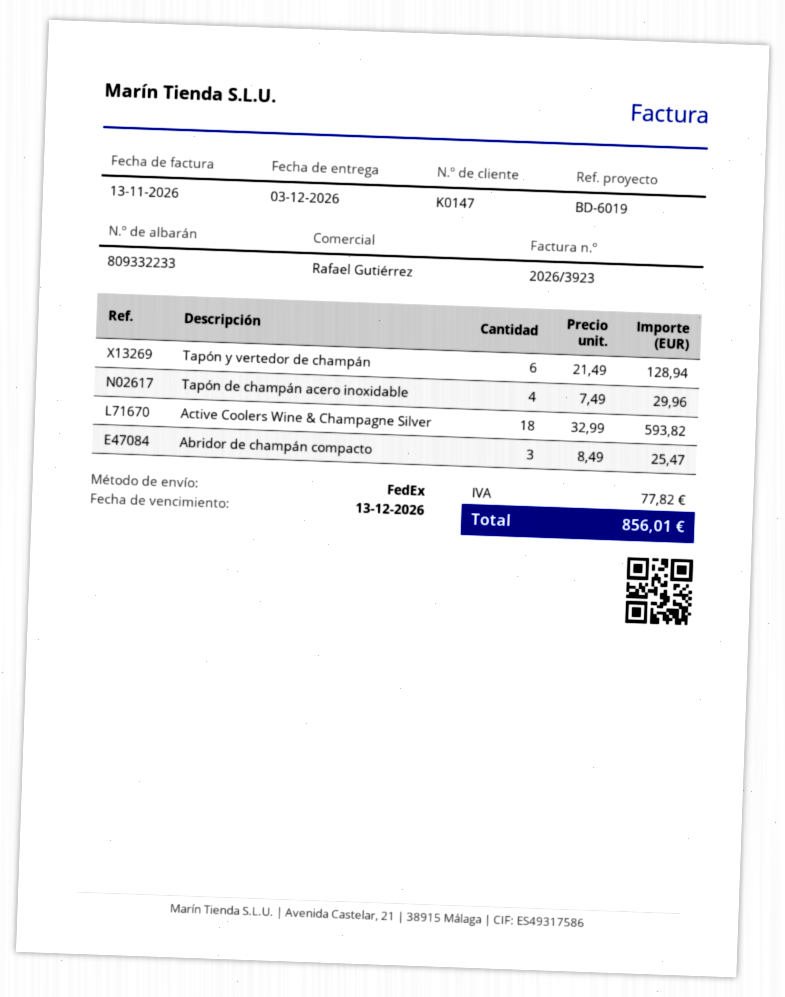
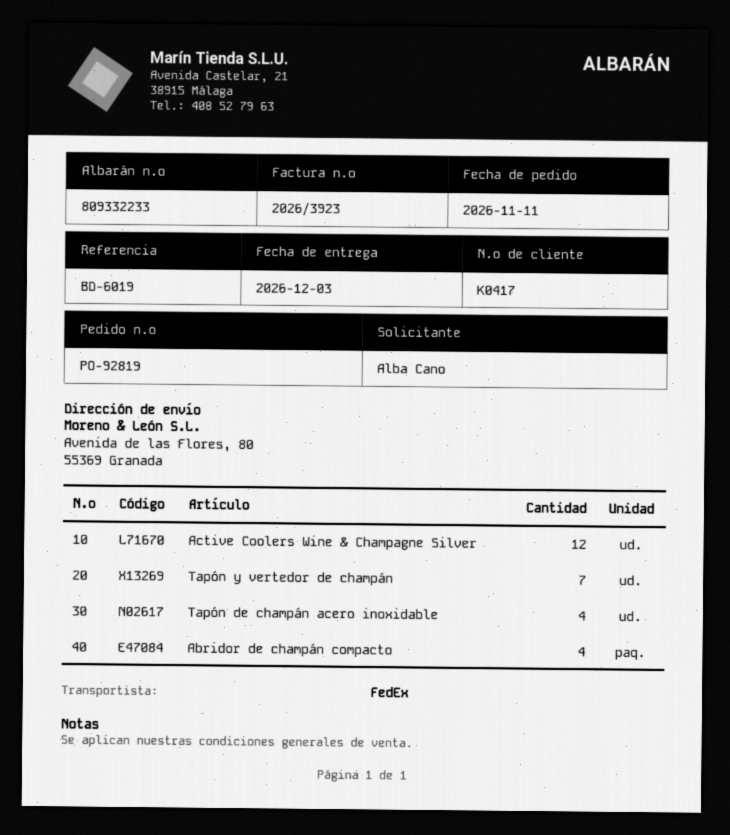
customer number: K0147 -> K0417
Tapón y vertedor de champán: 6 -> 7
Active Coolers Wine & Champagne Silver: 18 -> 12
Abridor de champán compacto: 3 -> 4

